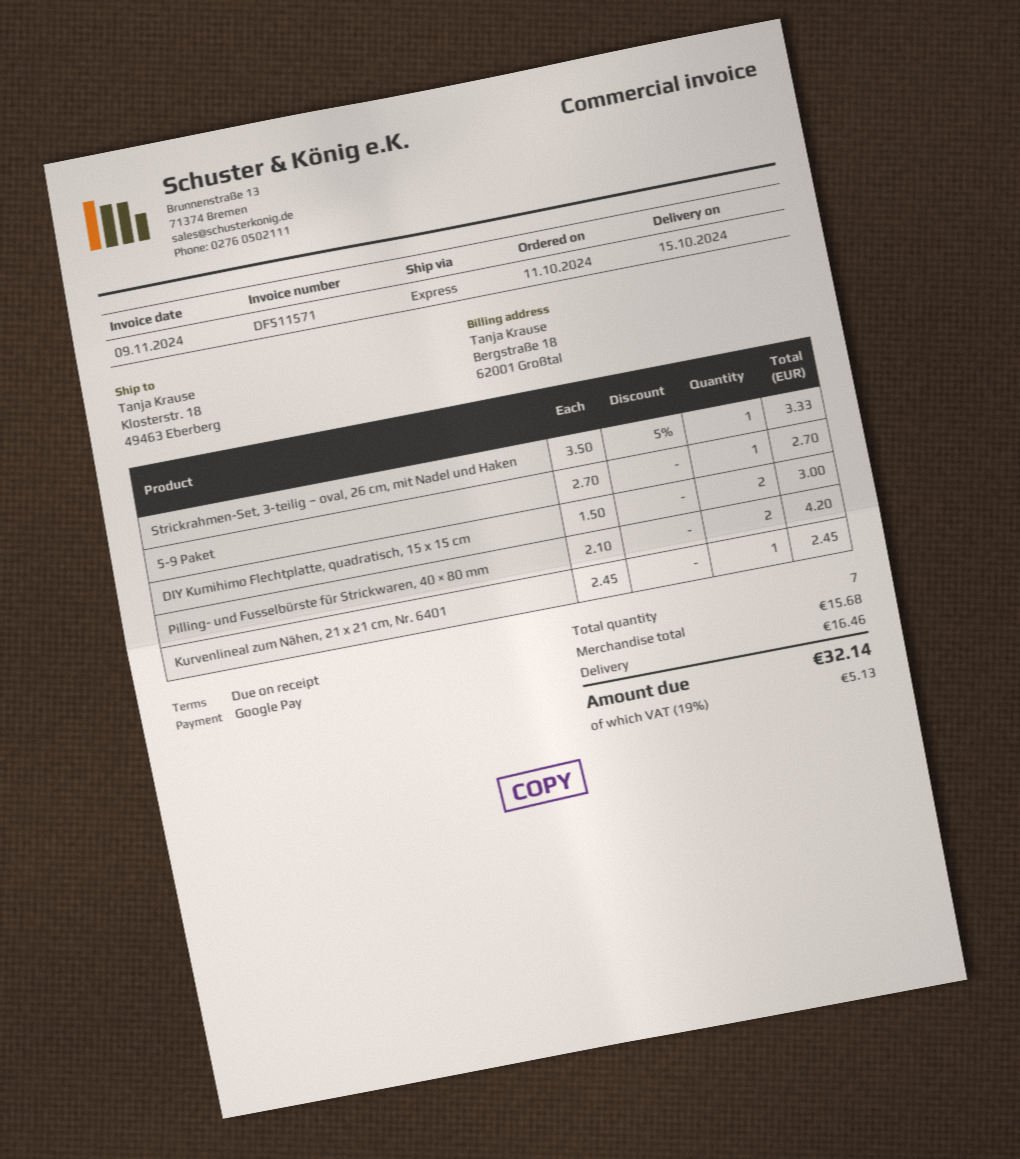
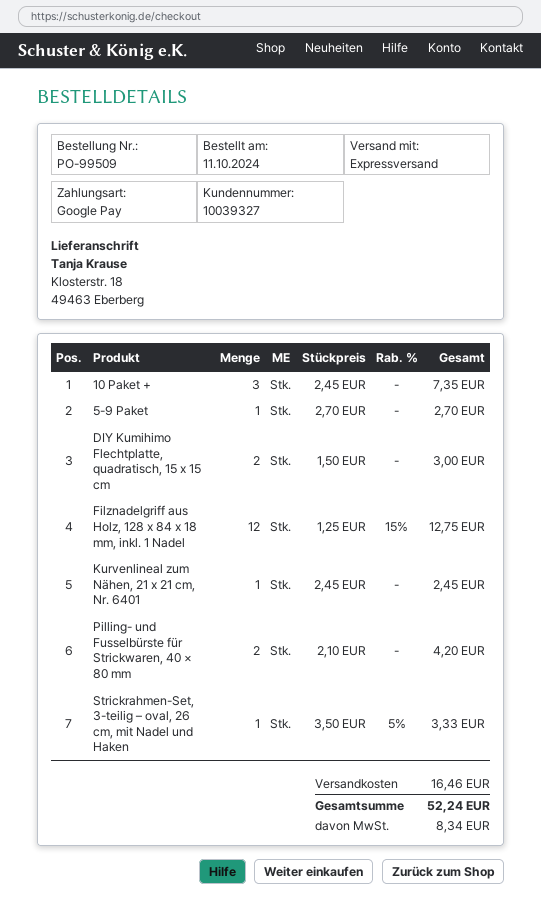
10 Paket +: none -> 3 x 2.45 = 7.35
Filznadelgriff aus Holz, 128 x 84 x 18 mm, inkl. 1 Nadel: none -> 12 x 1.25 - 15% = 12.75
tax: 5.13 -> 8.34
total: 32.14 -> 52.24

